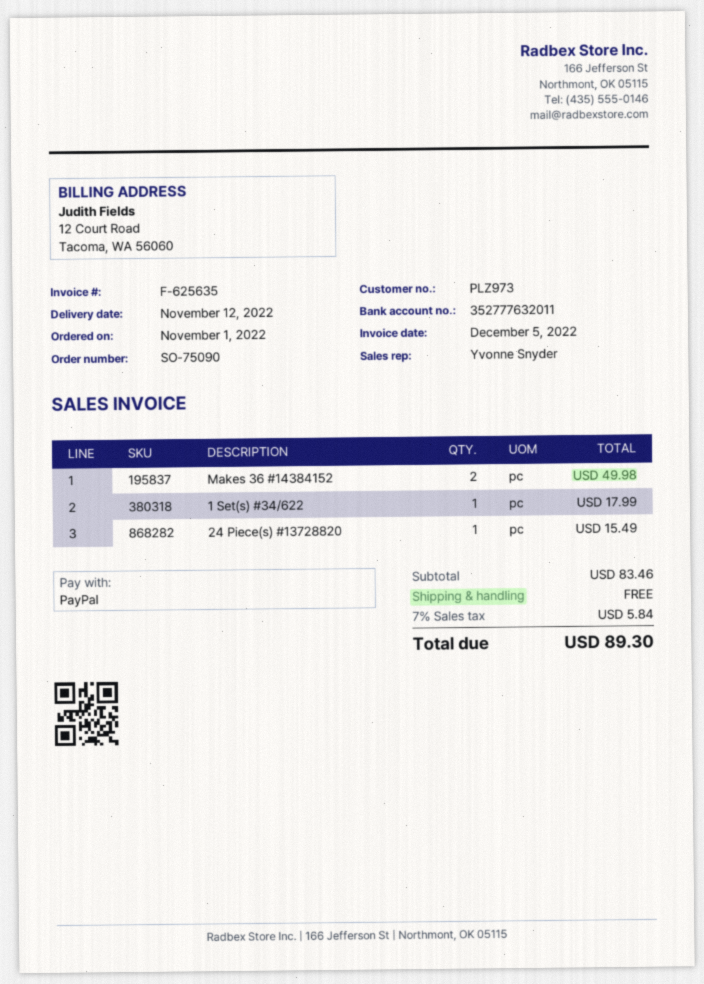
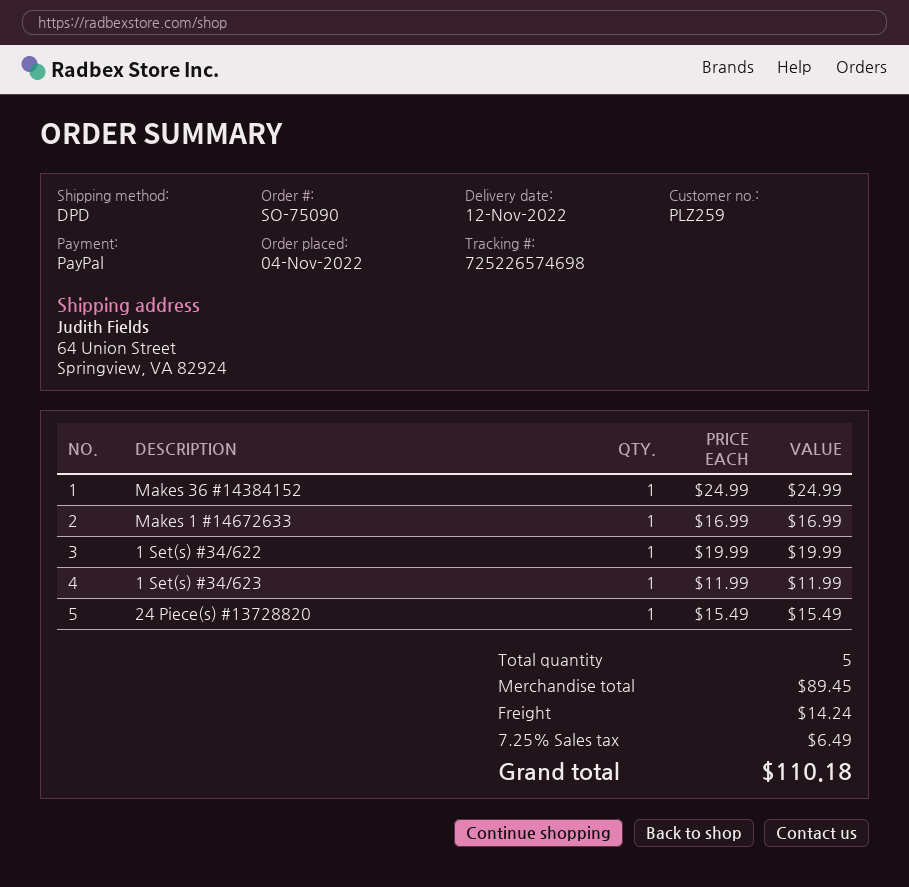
order date: 2022-11-01 -> 2022-11-04
customer number: PLZ973 -> PLZ259
Makes 36 #14384152: 2 for 49.98 -> 1 for 24.99
1 Set(s) #34/622: 1 for 17.99 -> 1 for 19.99
Makes 1 #14672633: none -> 1 for 16.99
1 Set(s) #34/623: none -> 1 for 11.99
subtotal: 83.46 -> 89.45
shipping: 0.00 -> 14.24
tax: 7% = 5.84 -> 7.25% = 6.49
total: 89.30 -> 110.18

